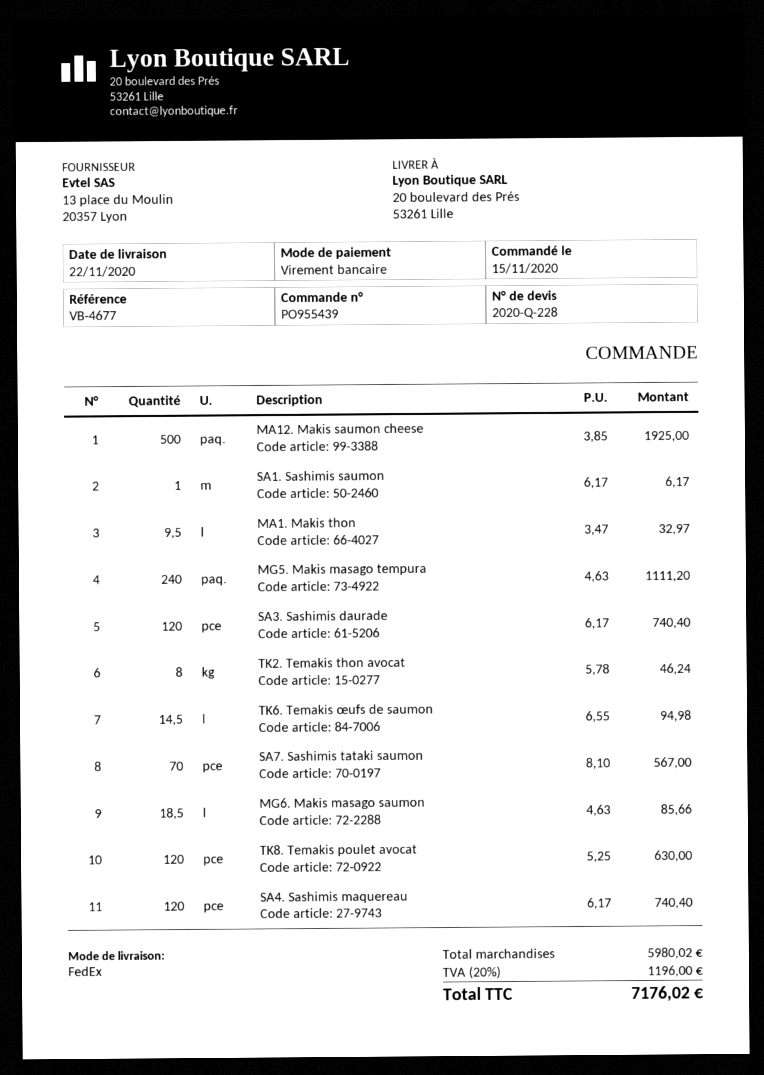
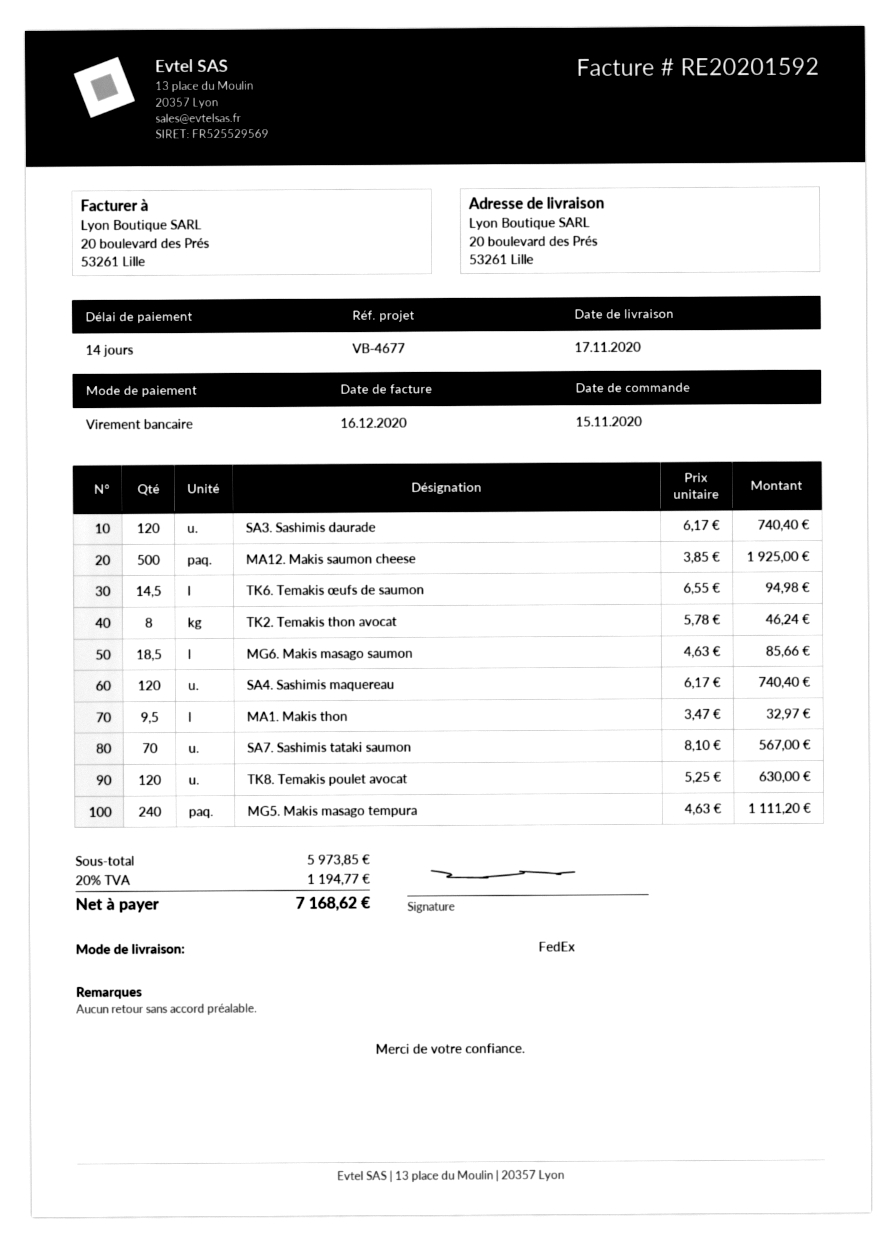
delivery date: 2020-11-22 -> 2020-11-17
SA1. Sashimis saumon: 1 x 6.17 = 6.17 -> none
subtotal: 5980.02 -> 5973.85
tax: 20% = 1196.00 -> 20% = 1194.77
total: 7176.02 -> 7168.62

